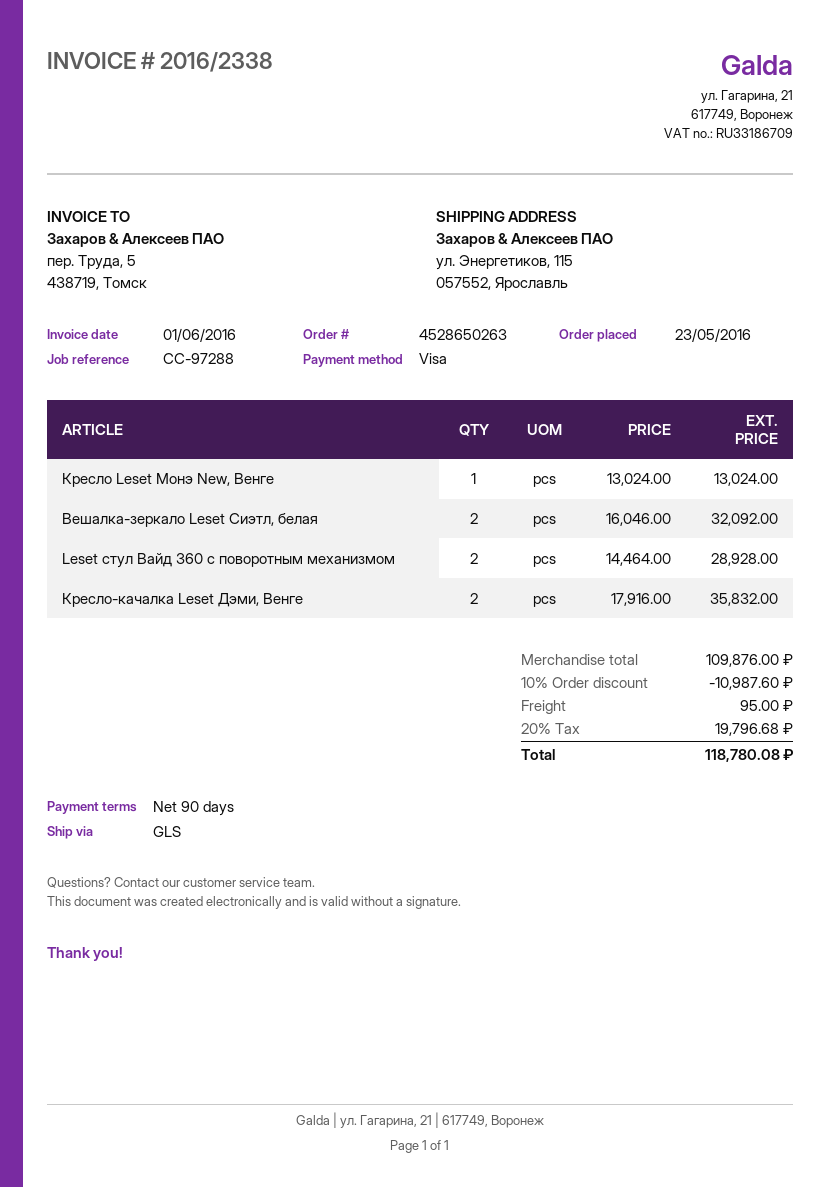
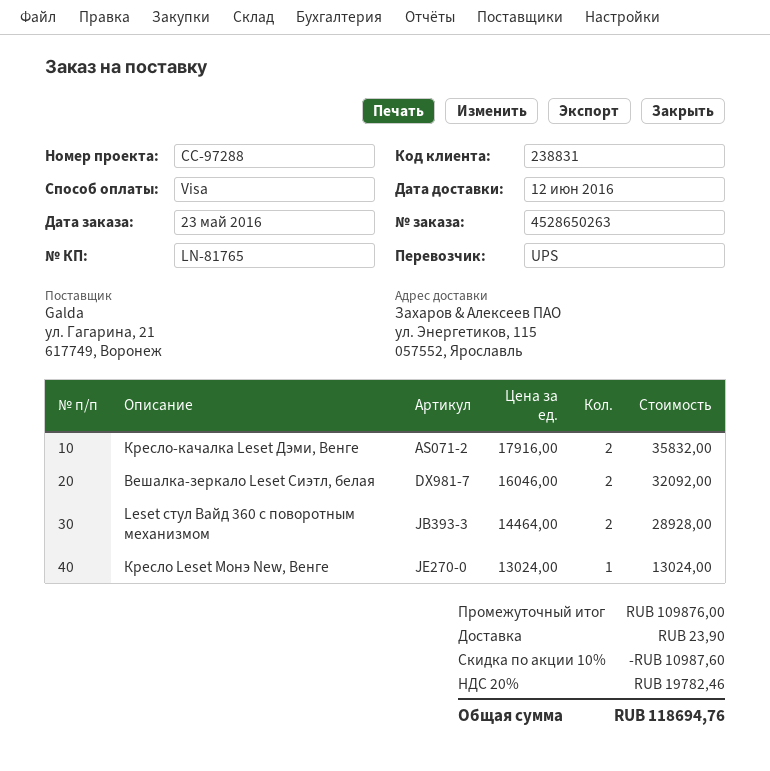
shipping method: GLS -> UPS
shipping: 95.00 -> 23.90
tax: 20% = 19796.68 -> 20% = 19782.46
total: 118780.08 -> 118694.76

